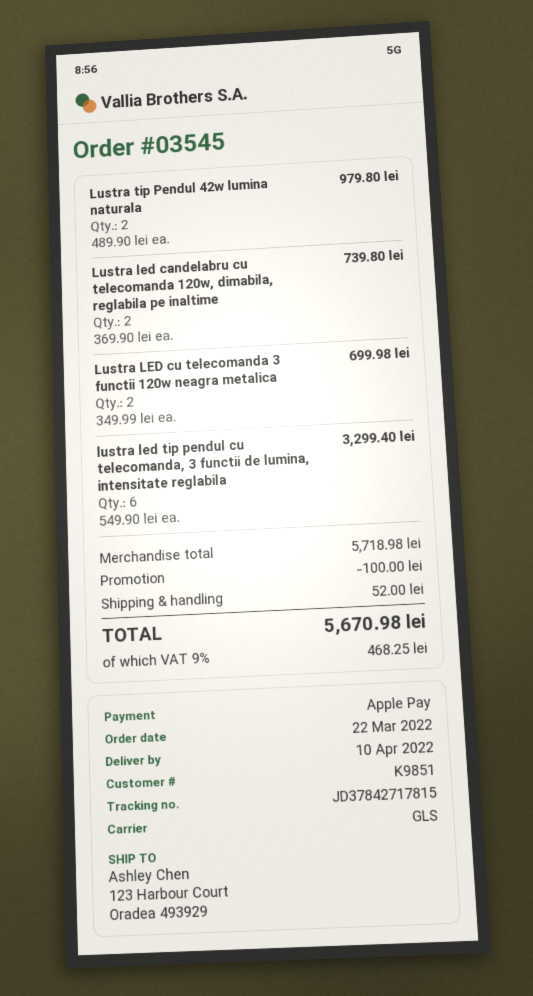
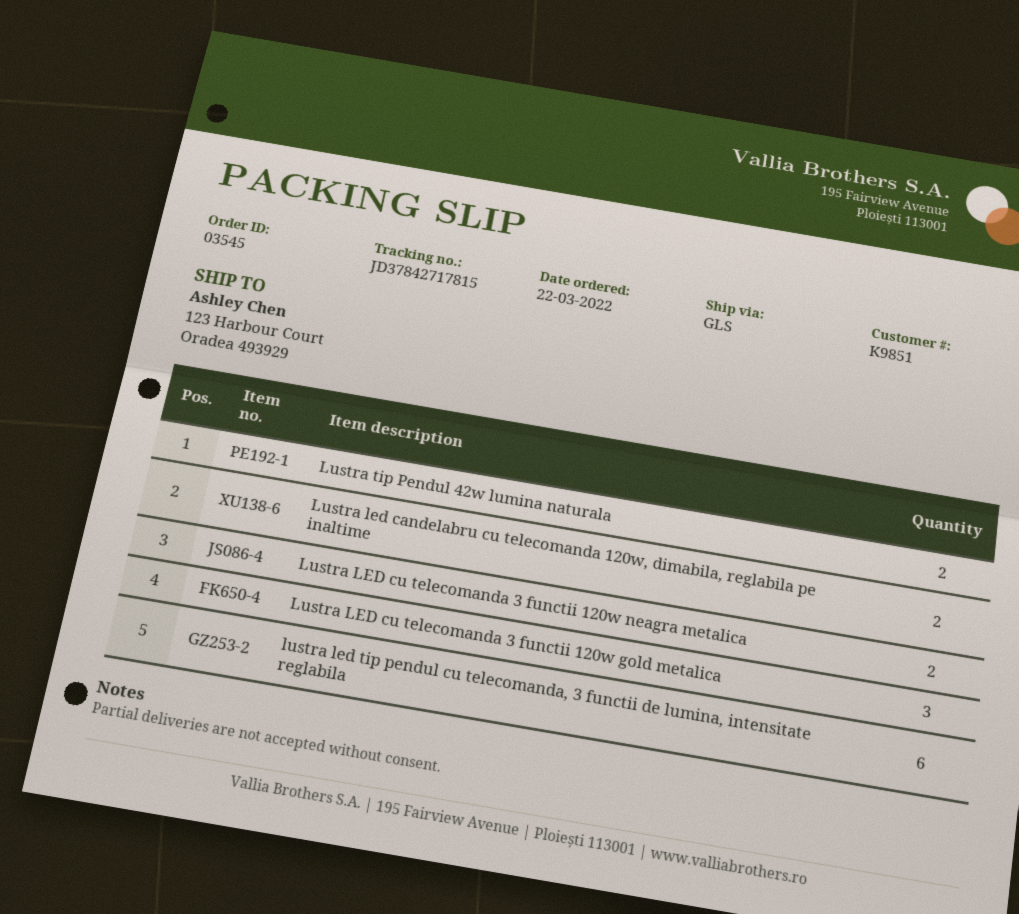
Lustra LED cu telecomanda 3 functii 120w gold metalica: none -> 3

